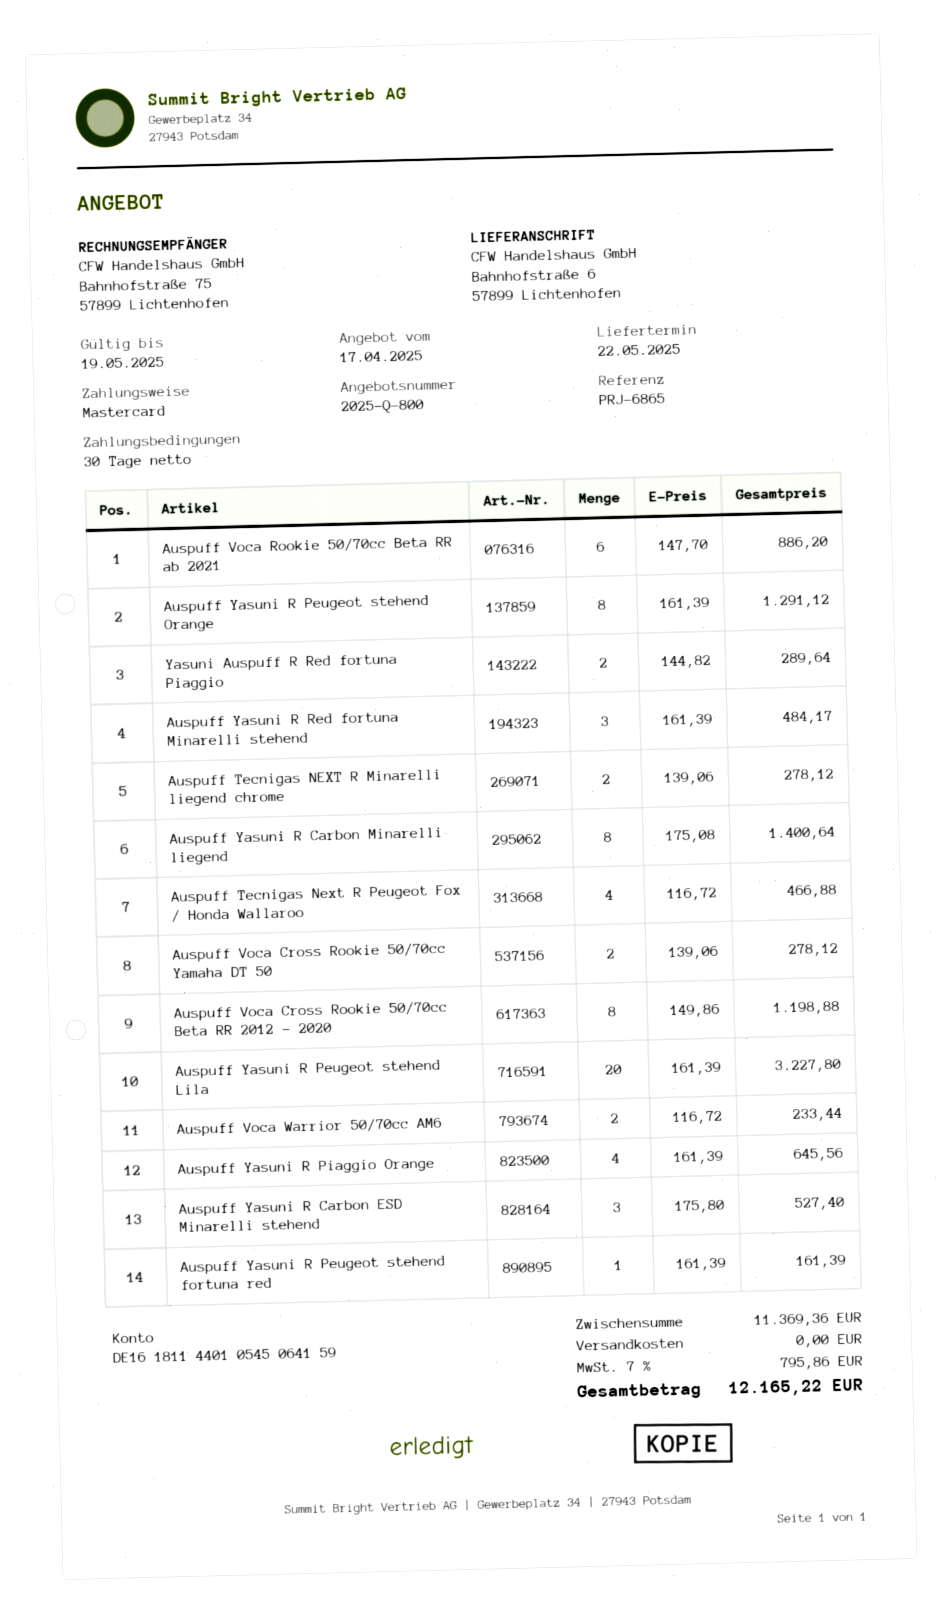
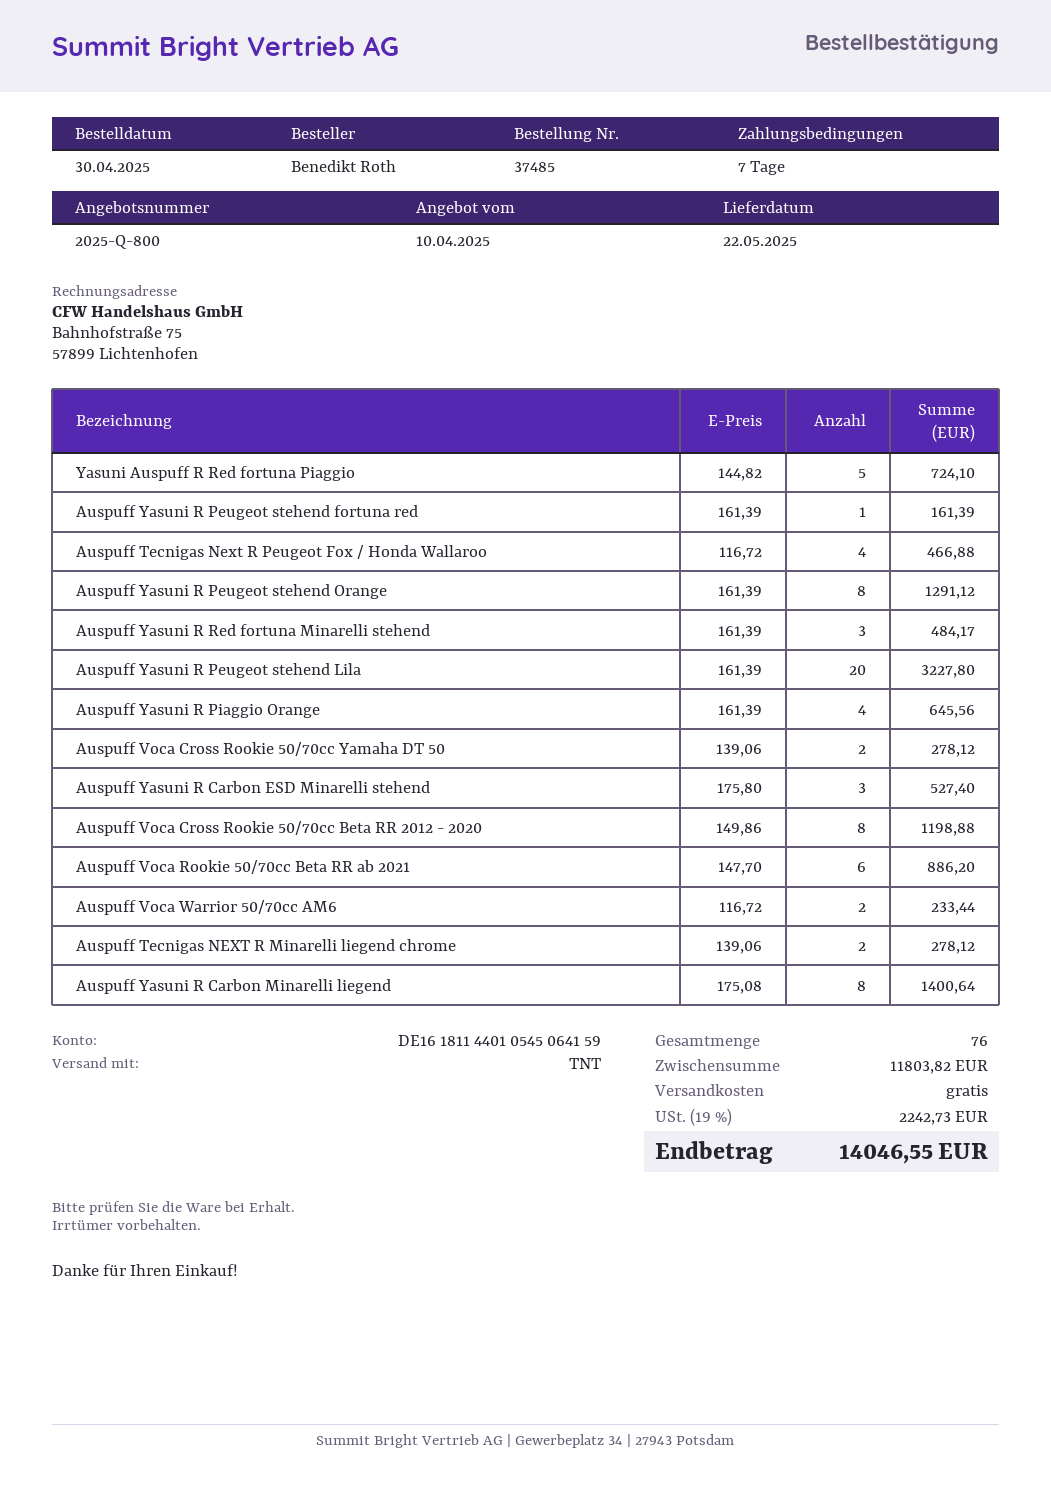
quote date: 2025-04-17 -> 2025-04-10
payment terms: 30 days -> 7 days
Yasuni Auspuff R Red fortuna Piaggio: 2 x 144.82 = 289.64 -> 5 x 144.82 = 724.10
subtotal: 11369.36 -> 11803.82
tax: 7% = 795.86 -> 19% = 2242.73
total: 12165.22 -> 14046.55

